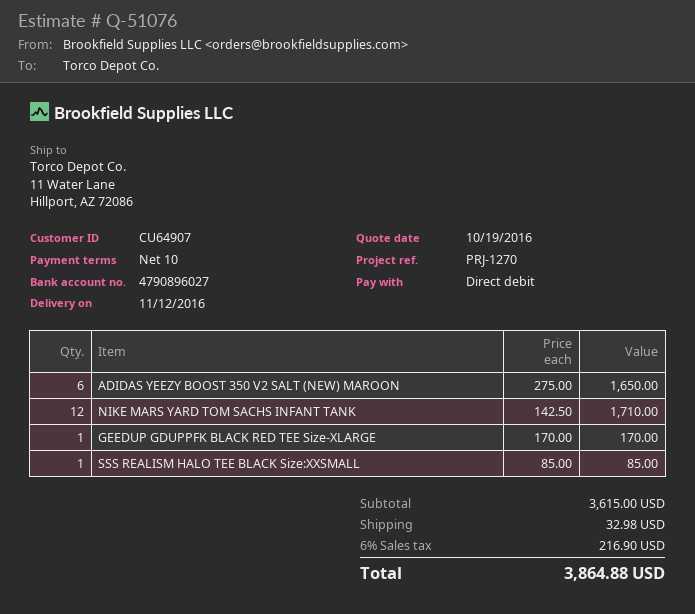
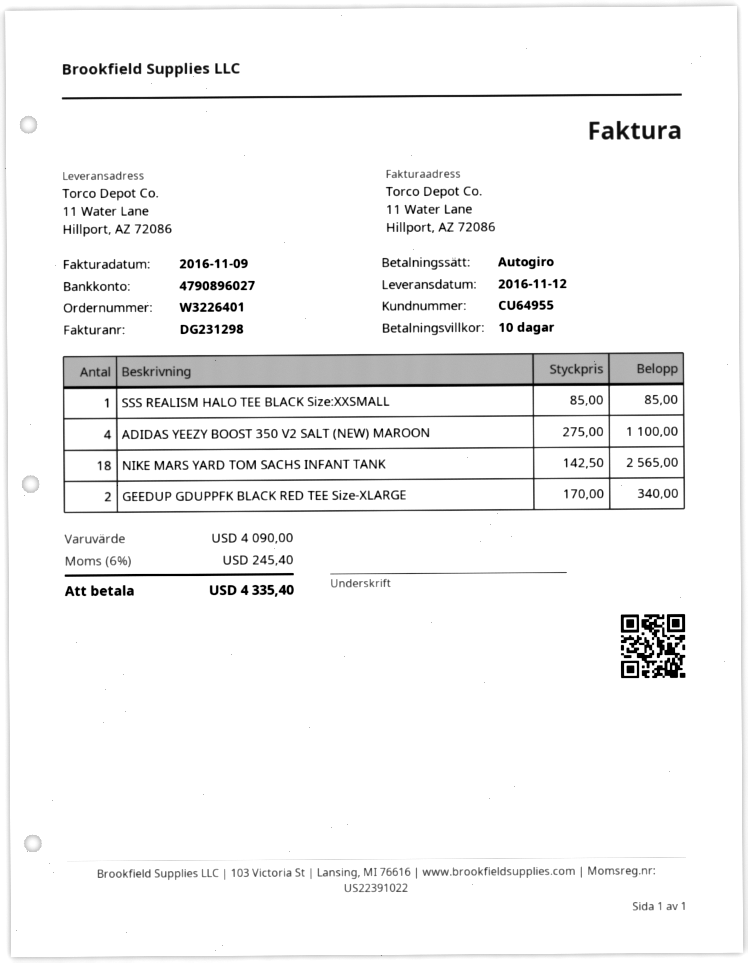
customer number: CU64907 -> CU64955
ADIDAS YEEZY BOOST 350 V2 SALT (NEW) MAROON: 6 x 275.00 = 1650.00 -> 4 x 275.00 = 1100.00
NIKE MARS YARD TOM SACHS INFANT TANK: 12 x 142.50 = 1710.00 -> 18 x 142.50 = 2565.00
GEEDUP GDUPPFK BLACK RED TEE Size-XLARGE: 1 x 170.00 = 170.00 -> 2 x 170.00 = 340.00
subtotal: 3615.00 -> 4090.00
shipping: 32.98 -> none
tax: 6% = 216.90 -> 6% = 245.40
total: 3864.88 -> 4335.40

